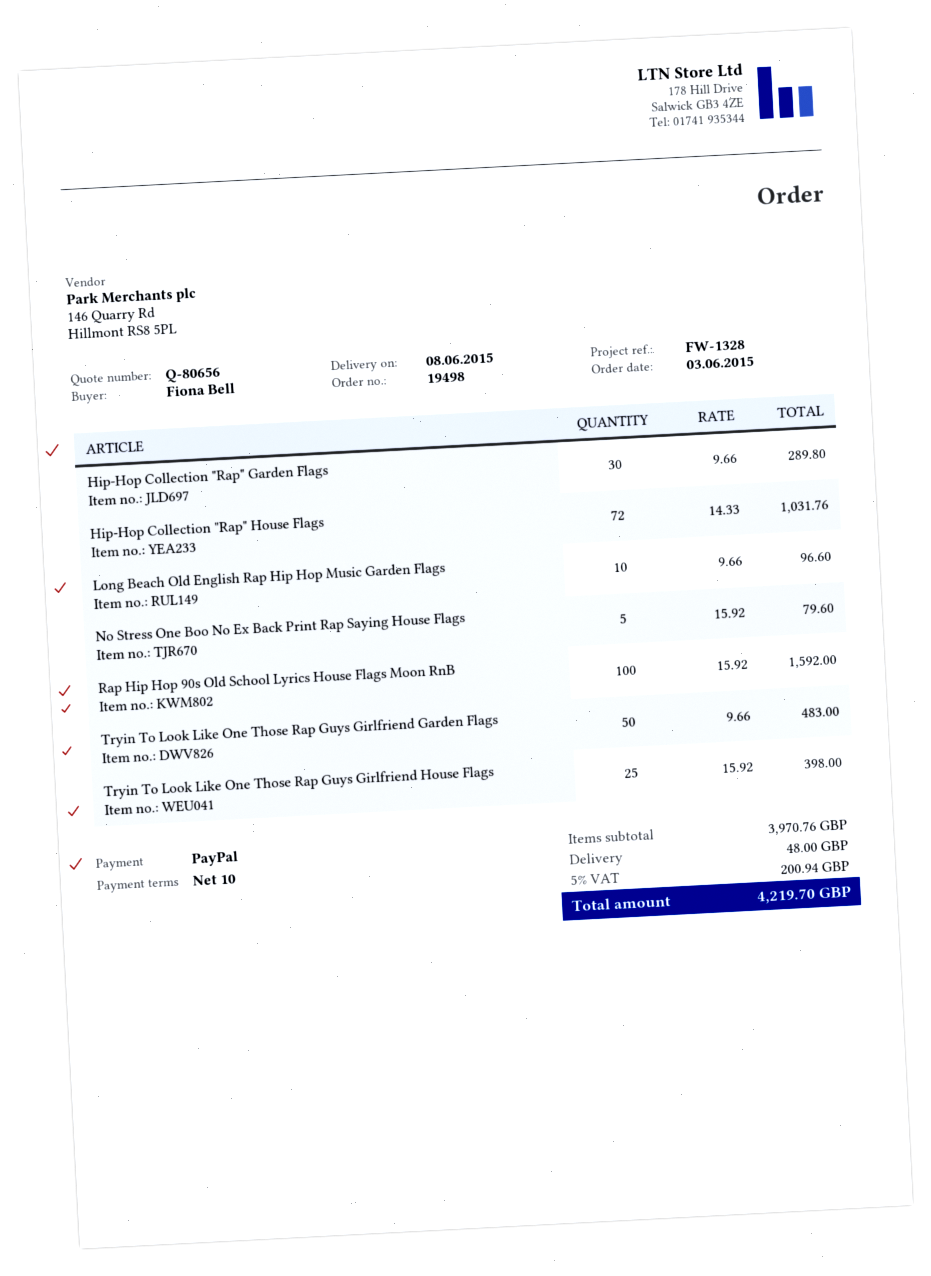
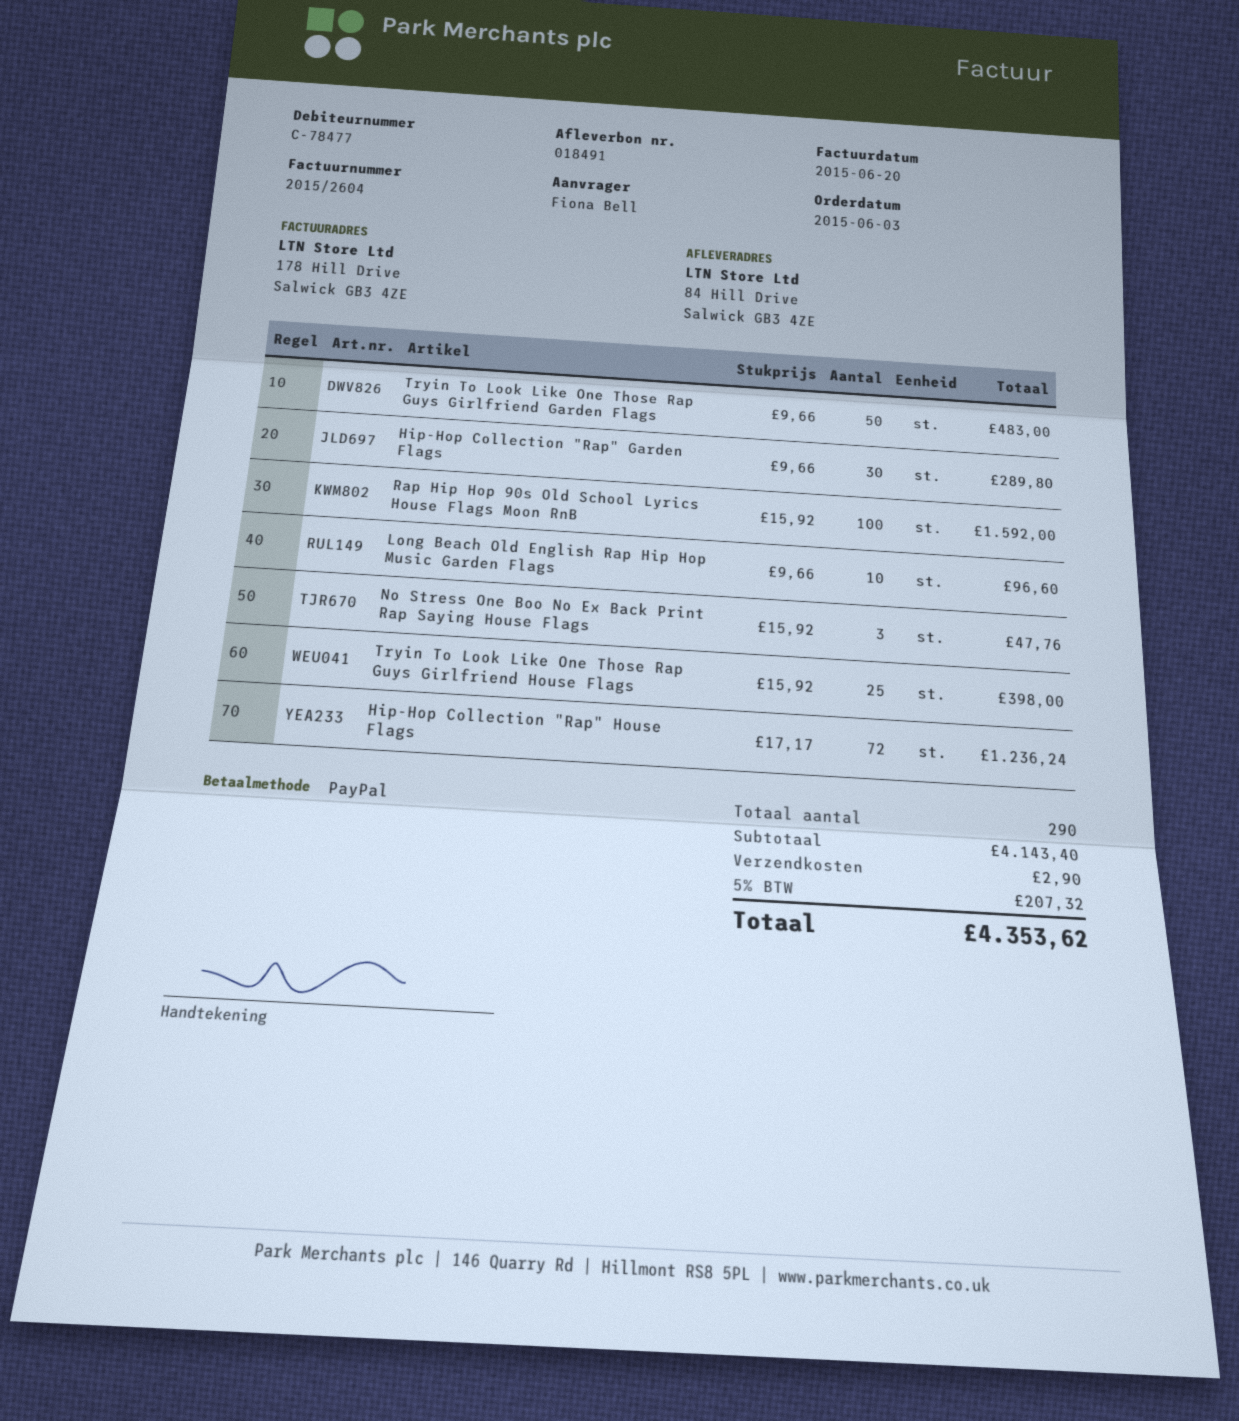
Hip-Hop Collection "Rap" House Flags: 72 x 14.33 = 1031.76 -> 72 x 17.17 = 1236.24
No Stress One Boo No Ex Back Print Rap Saying House Flags: 5 x 15.92 = 79.60 -> 3 x 15.92 = 47.76
subtotal: 3970.76 -> 4143.40
shipping: 48.00 -> 2.90
tax: 5% = 200.94 -> 5% = 207.32
total: 4219.70 -> 4353.62

